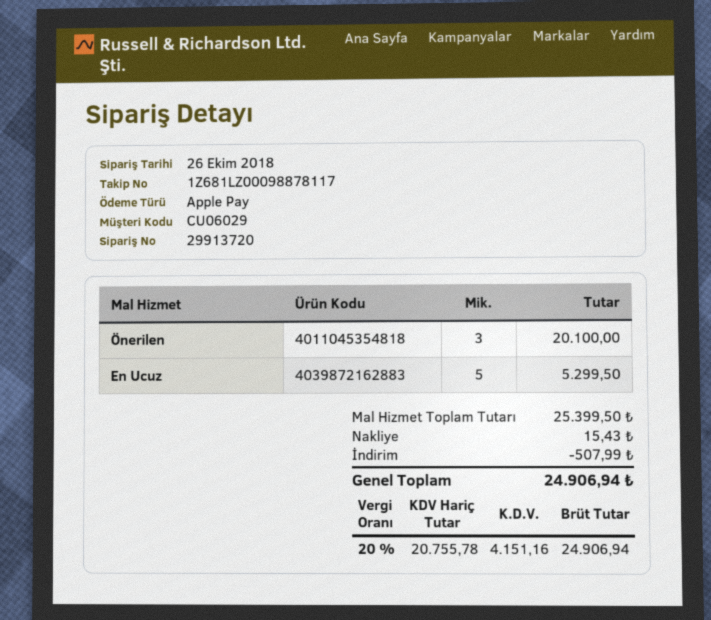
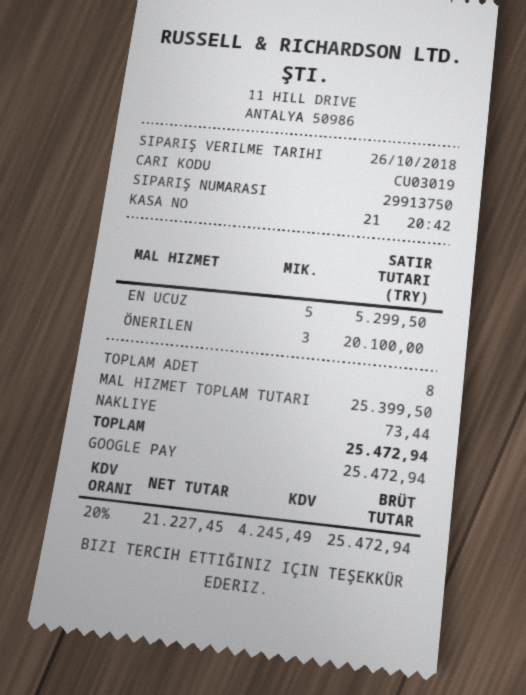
order number: 29913720 -> 29913750
customer number: CU06029 -> CU03019
payment method: Apple Pay -> Google Pay
discount: 507.99 -> none
shipping: 15.43 -> 73.44
net: 20755.78 -> 21227.45
tax: 20% = 4151.16 -> 20% = 4245.49
total: 24906.94 -> 25472.94

